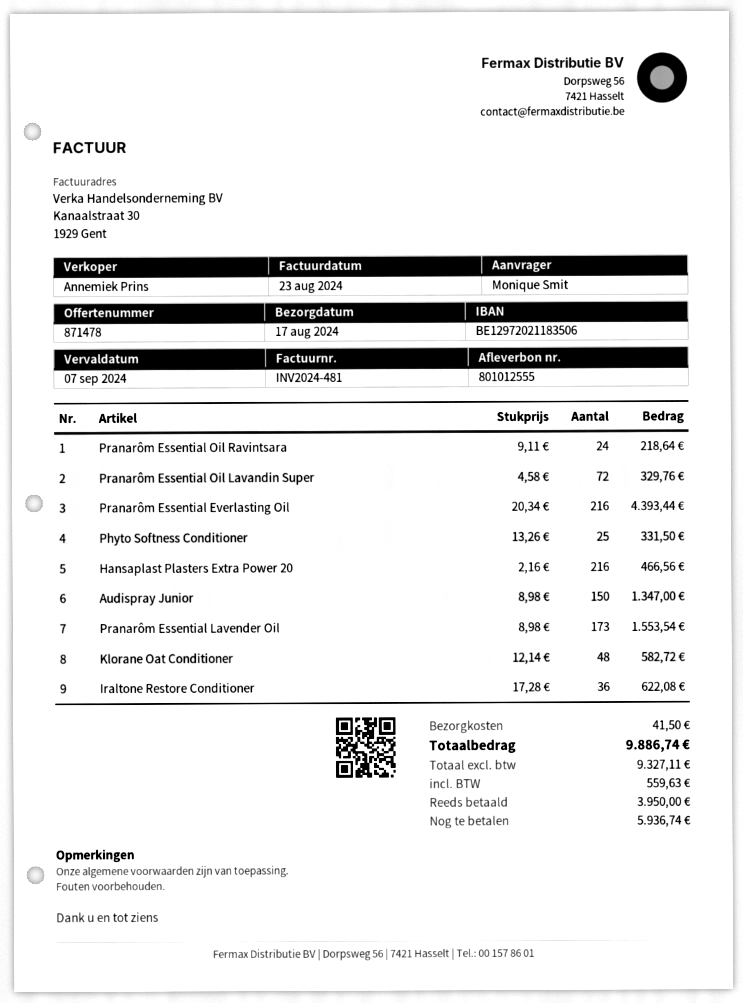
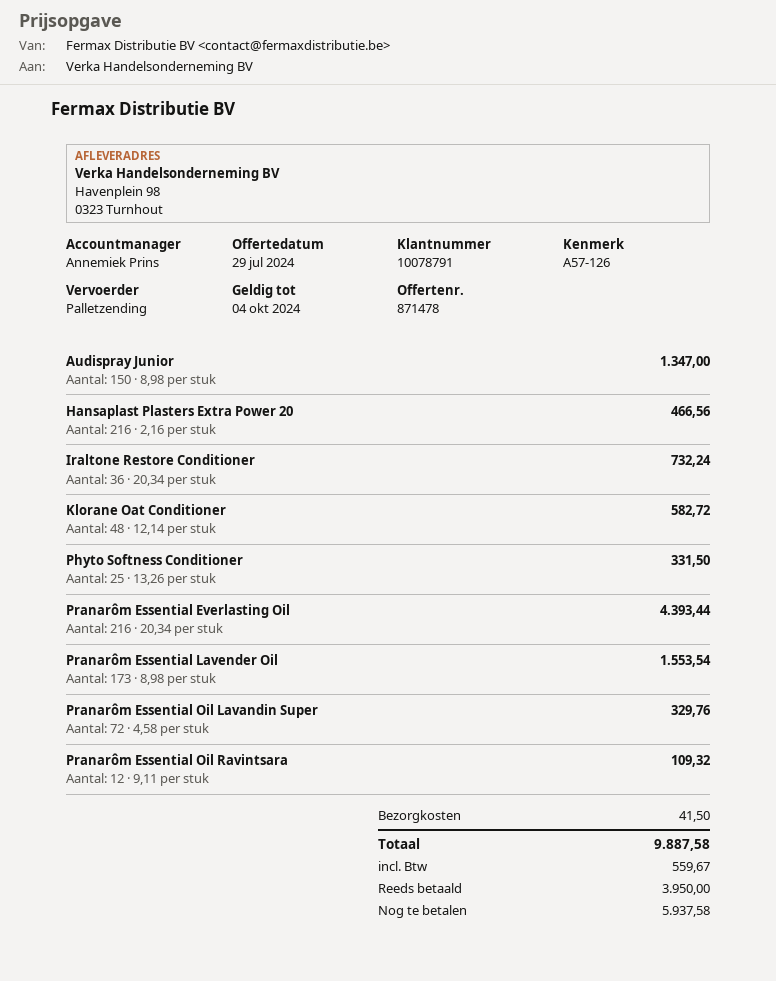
Pranarôm Essential Oil Ravintsara: 24 x 9.11 = 218.64 -> 12 x 9.11 = 109.32
Iraltone Restore Conditioner: 36 x 17.28 = 622.08 -> 36 x 20.34 = 732.24
tax: 559.63 -> 559.67
total: 9886.74 -> 9887.58
balance: 5936.74 -> 5937.58

